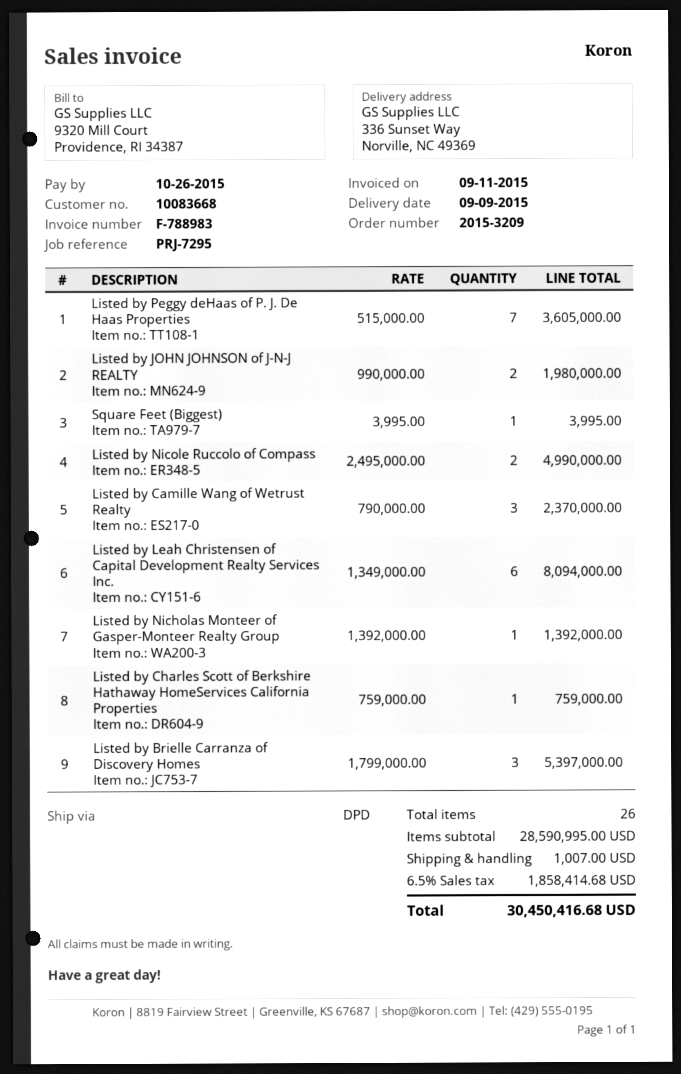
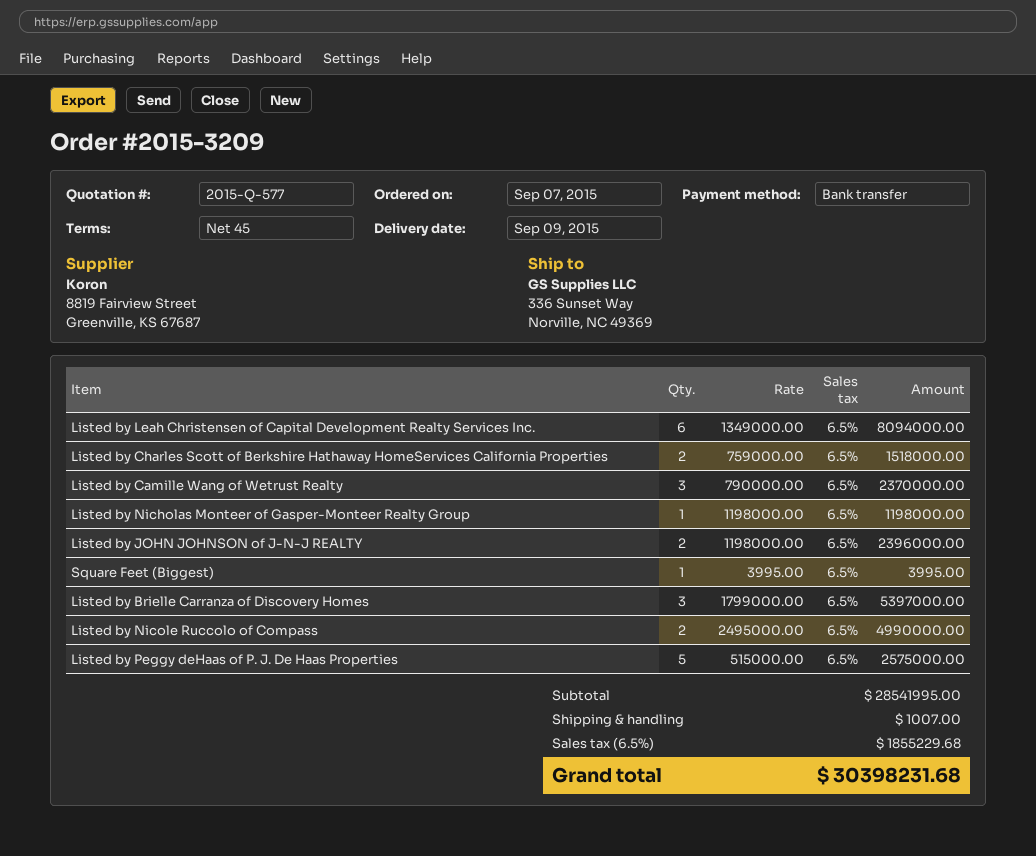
Listed by Peggy deHaas of P. J. De Haas Properties: 7 x 515000.00 = 3605000.00 -> 5 x 515000.00 = 2575000.00
Listed by JOHN JOHNSON of J-N-J REALTY: 2 x 990000.00 = 1980000.00 -> 2 x 1198000.00 = 2396000.00
Listed by Nicholas Monteer of Gasper-Monteer Realty Group: 1 x 1392000.00 = 1392000.00 -> 1 x 1198000.00 = 1198000.00
Listed by Charles Scott of Berkshire Hathaway HomeServices California Properties: 1 x 759000.00 = 759000.00 -> 2 x 759000.00 = 1518000.00
subtotal: 28590995.00 -> 28541995.00
tax: 6.5% = 1858414.68 -> 6.5% = 1855229.68
total: 30450416.68 -> 30398231.68

